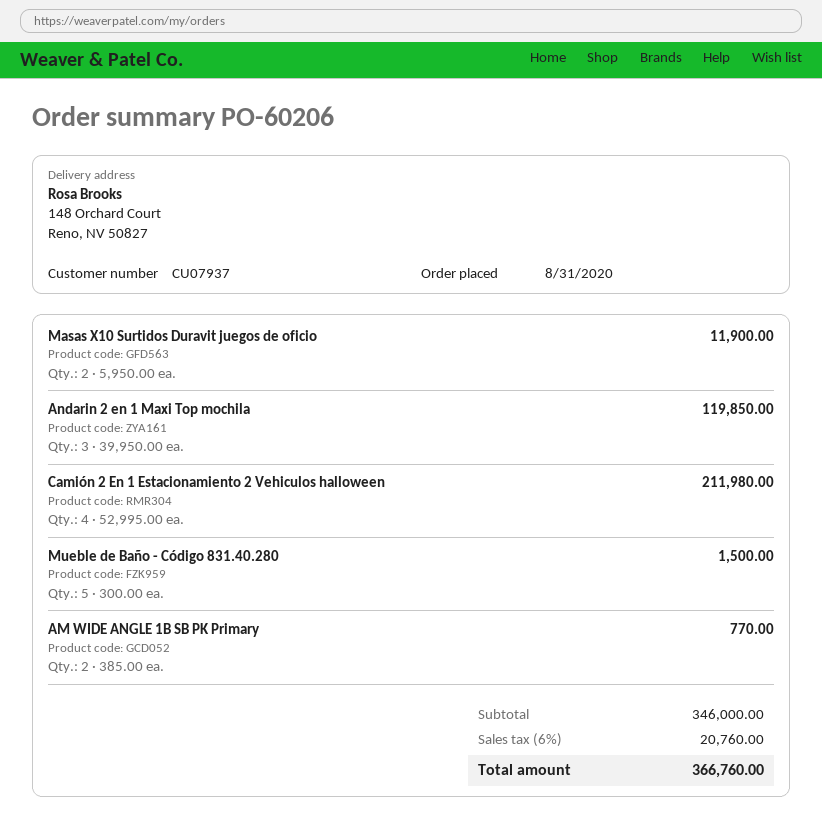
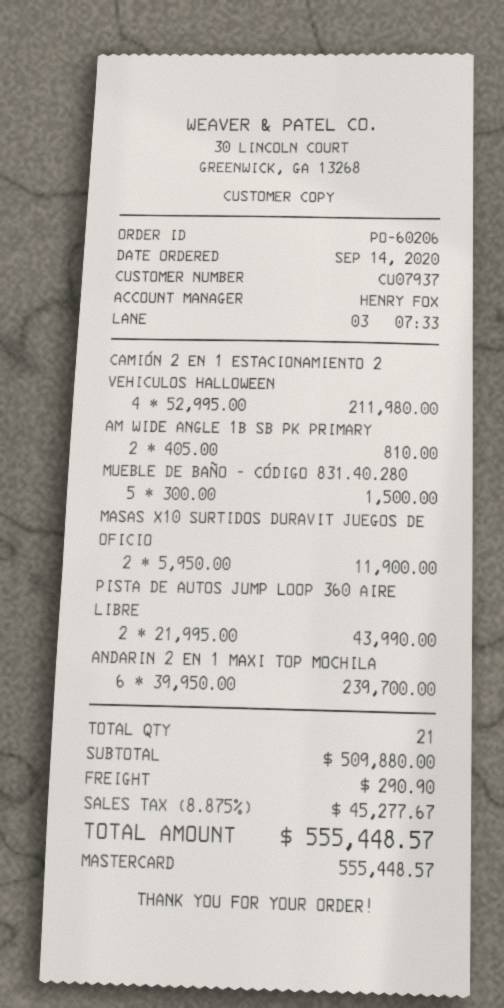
order date: 2020-08-31 -> 2020-09-14
Andarin 2 en 1 Maxi Top mochila: 3 x 39950.00 = 119850.00 -> 6 x 39950.00 = 239700.00
AM WIDE ANGLE 1B SB PK Primary: 2 x 385.00 = 770.00 -> 2 x 405.00 = 810.00
PISTA DE AUTOS JUMP LOOP 360 AIRE LIBRE: none -> 2 x 21995.00 = 43990.00
subtotal: 346000.00 -> 509880.00
shipping: none -> 290.90
tax: 6% = 20760.00 -> 8.875% = 45277.67
total: 366760.00 -> 555448.57

